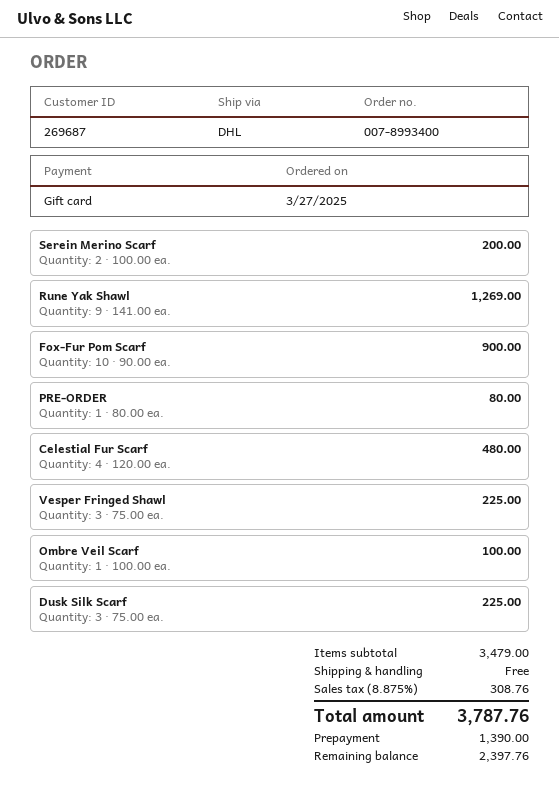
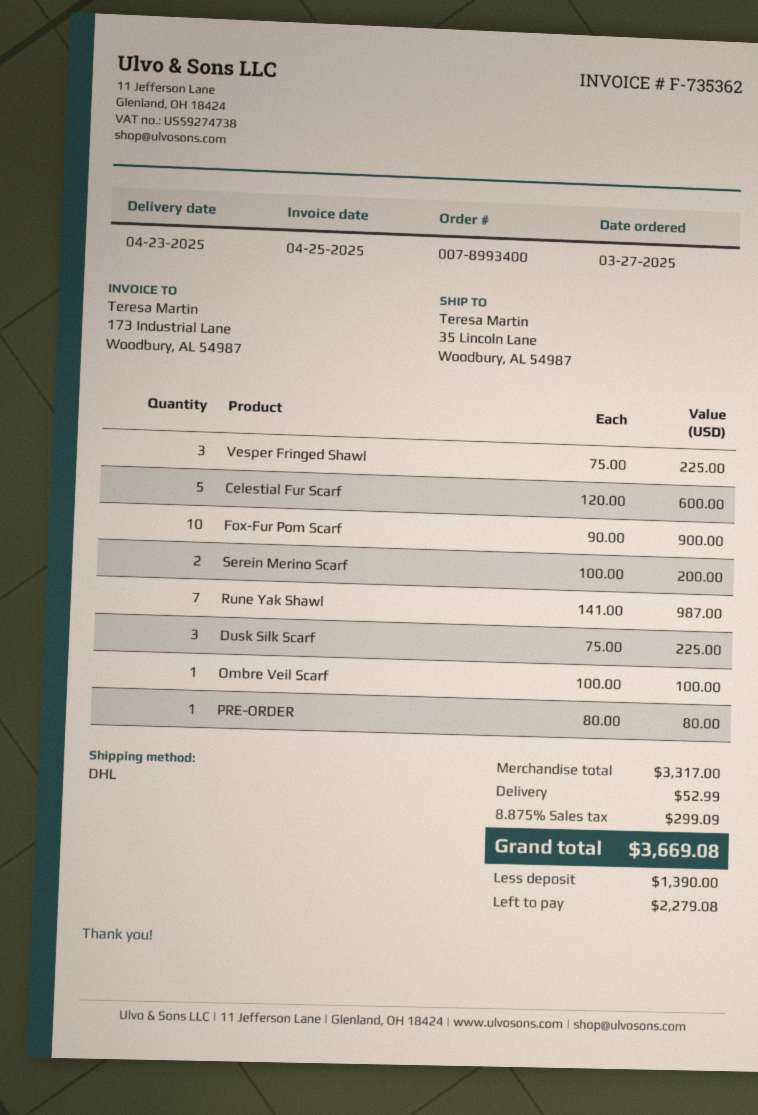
Rune Yak Shawl: 9 x 141.00 = 1269.00 -> 7 x 141.00 = 987.00
Celestial Fur Scarf: 4 x 120.00 = 480.00 -> 5 x 120.00 = 600.00
subtotal: 3479.00 -> 3317.00
shipping: 0.00 -> 52.99
tax: 8.875% = 308.76 -> 8.875% = 299.09
total: 3787.76 -> 3669.08
balance: 2397.76 -> 2279.08

